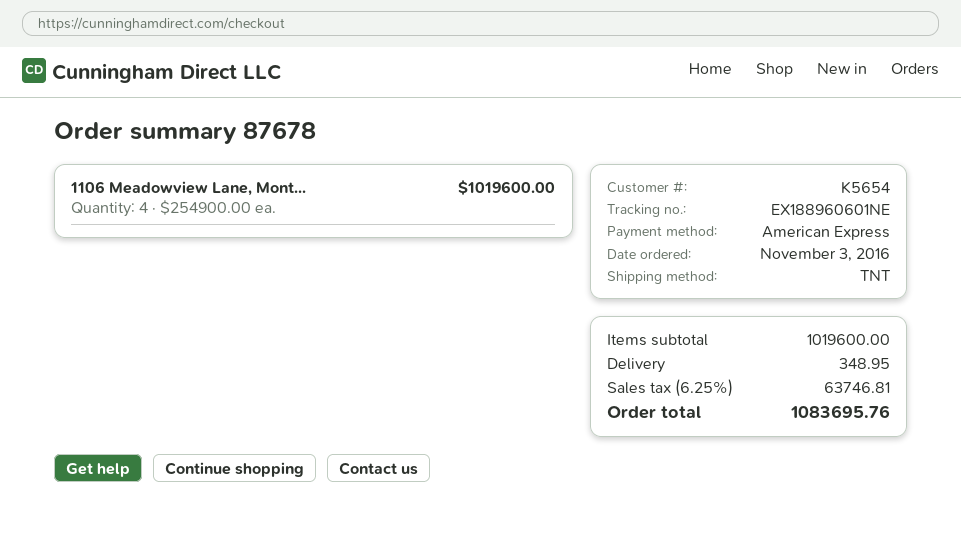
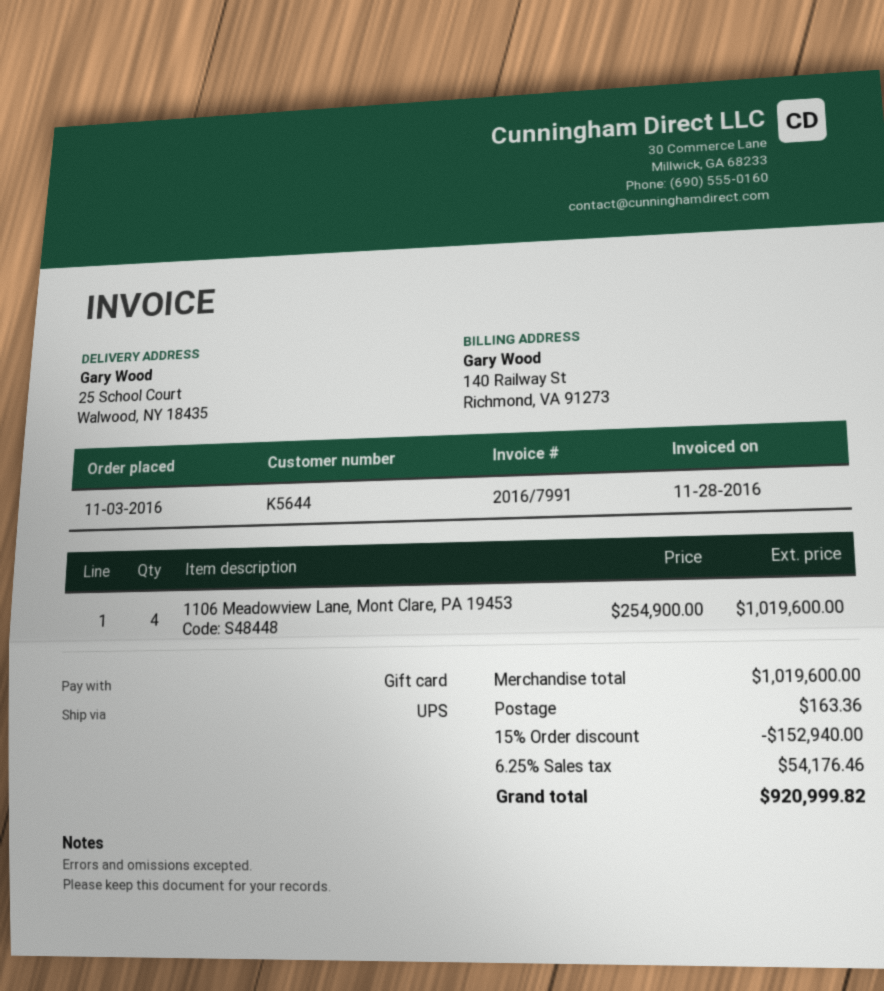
customer number: K5654 -> K5644
payment method: American Express -> gift card
shipping method: TNT -> UPS
discount: none -> 15% = 152940.00
shipping: 348.95 -> 163.36
tax: 6.25% = 63746.81 -> 6.25% = 54176.46
total: 1083695.76 -> 920999.82

